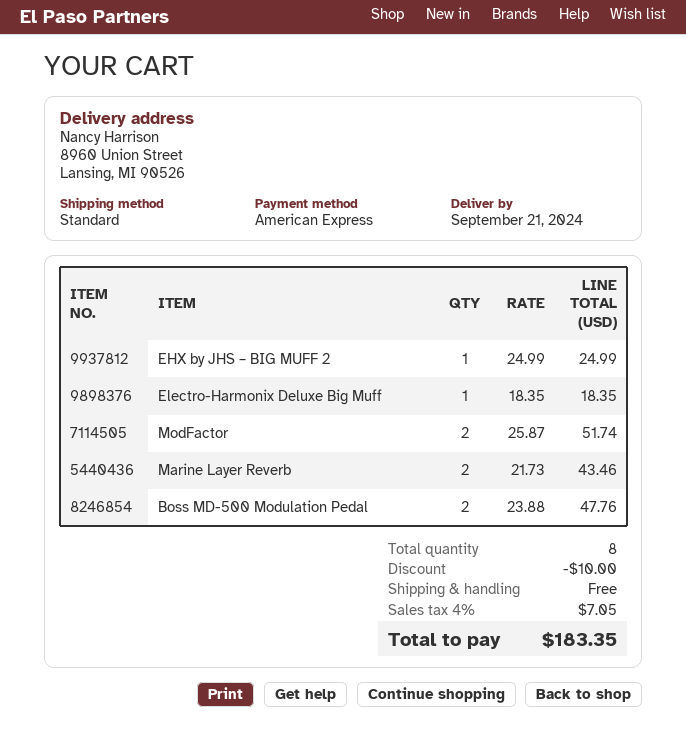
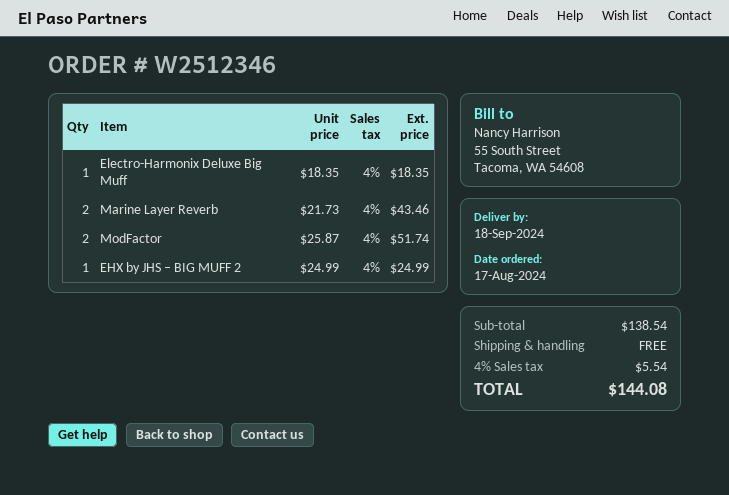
delivery date: 2024-09-21 -> 2024-09-18
Boss MD-500 Modulation Pedal: 2 x 23.88 = 47.76 -> none
discount: 10.00 -> none
tax: 4% = 7.05 -> 4% = 5.54
total: 183.35 -> 144.08

